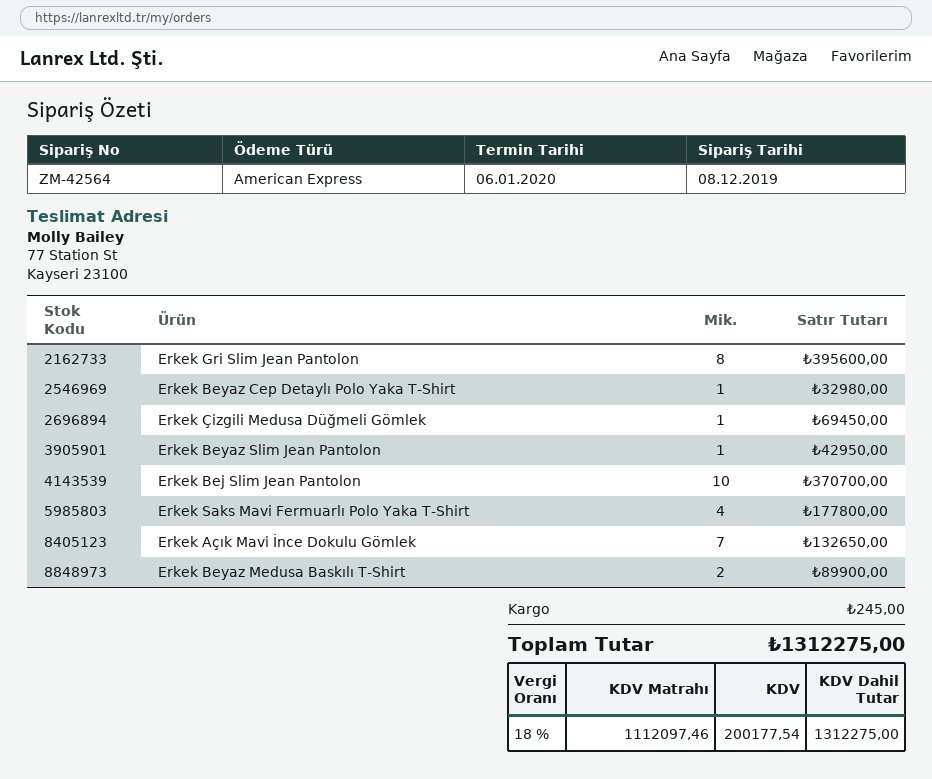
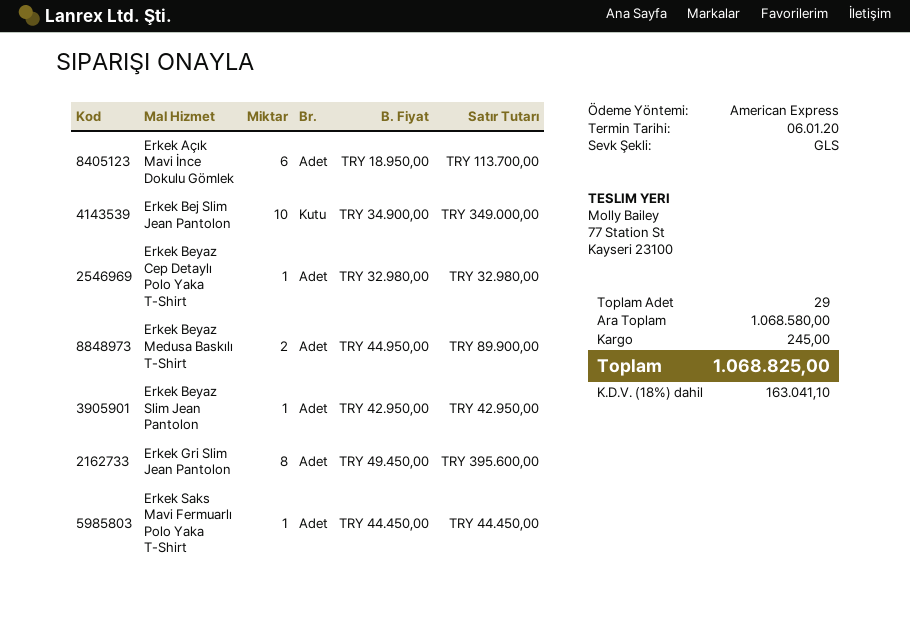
Erkek Çizgili Medusa Düğmeli Gömlek: 1 for 69450.00 -> none
Erkek Bej Slim Jean Pantolon: 10 for 370700.00 -> 10 for 349000.00
Erkek Saks Mavi Fermuarlı Polo Yaka T-Shirt: 4 for 177800.00 -> 1 for 44450.00
Erkek Açık Mavi İnce Dokulu Gömlek: 7 for 132650.00 -> 6 for 113700.00
tax: 18% = 200177.54 -> 18% = 163041.10
total: 1312275.00 -> 1068825.00

